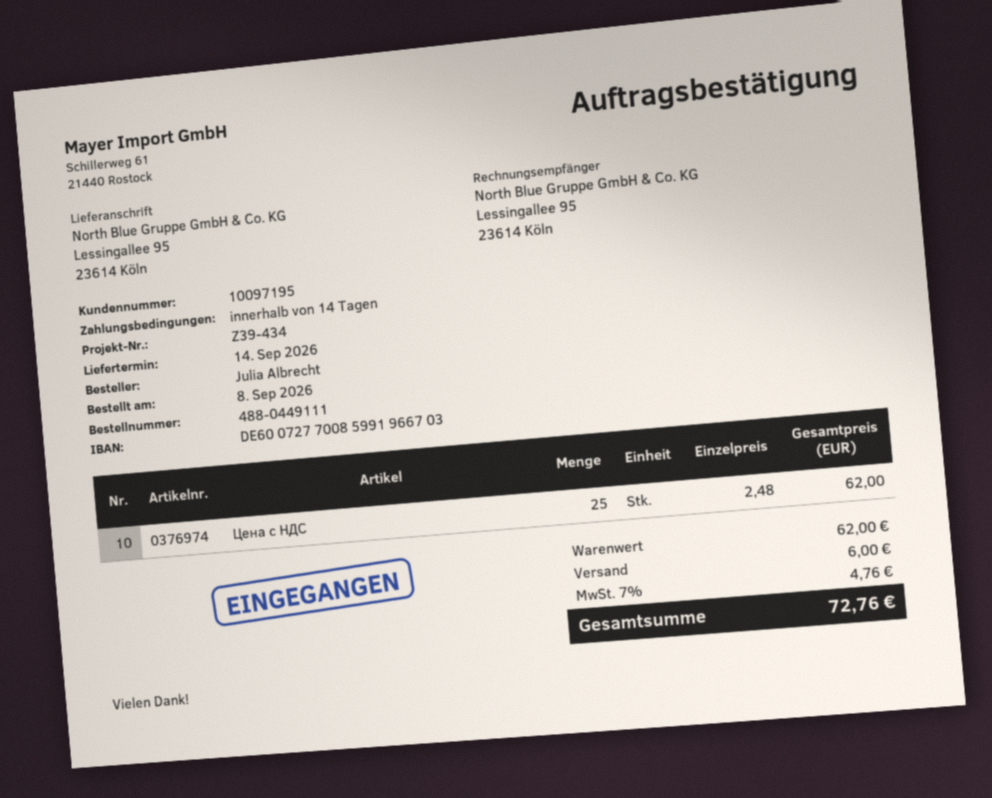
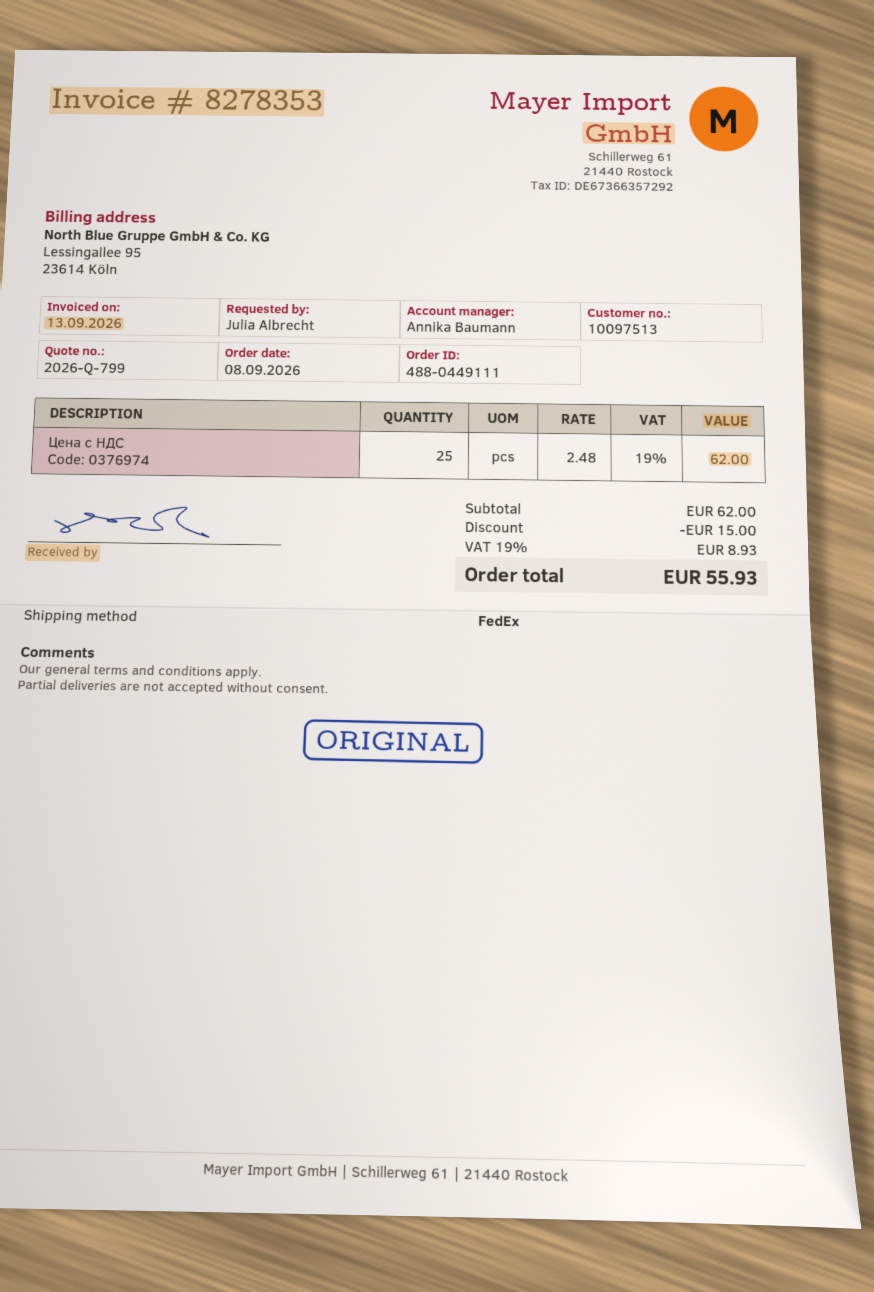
customer number: 10097195 -> 10097513
discount: none -> 15.00
shipping: 6.00 -> none
tax: 7% = 4.76 -> 19% = 8.93
total: 72.76 -> 55.93

